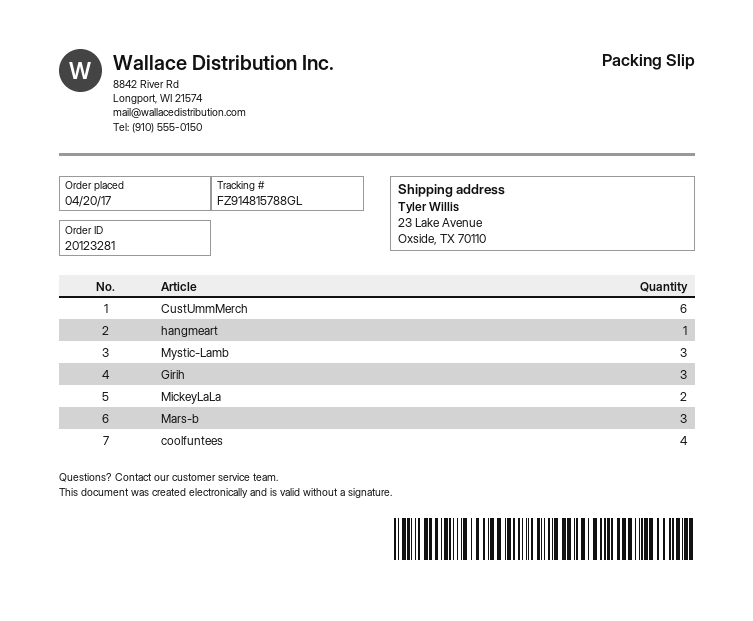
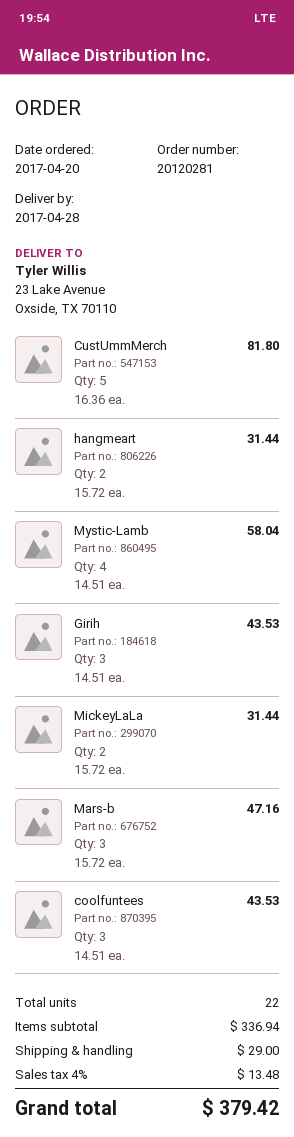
order number: 20123281 -> 20120281
CustUmmMerch: 6 -> 5
hangmeart: 1 -> 2
Mystic-Lamb: 3 -> 4
coolfuntees: 4 -> 3

